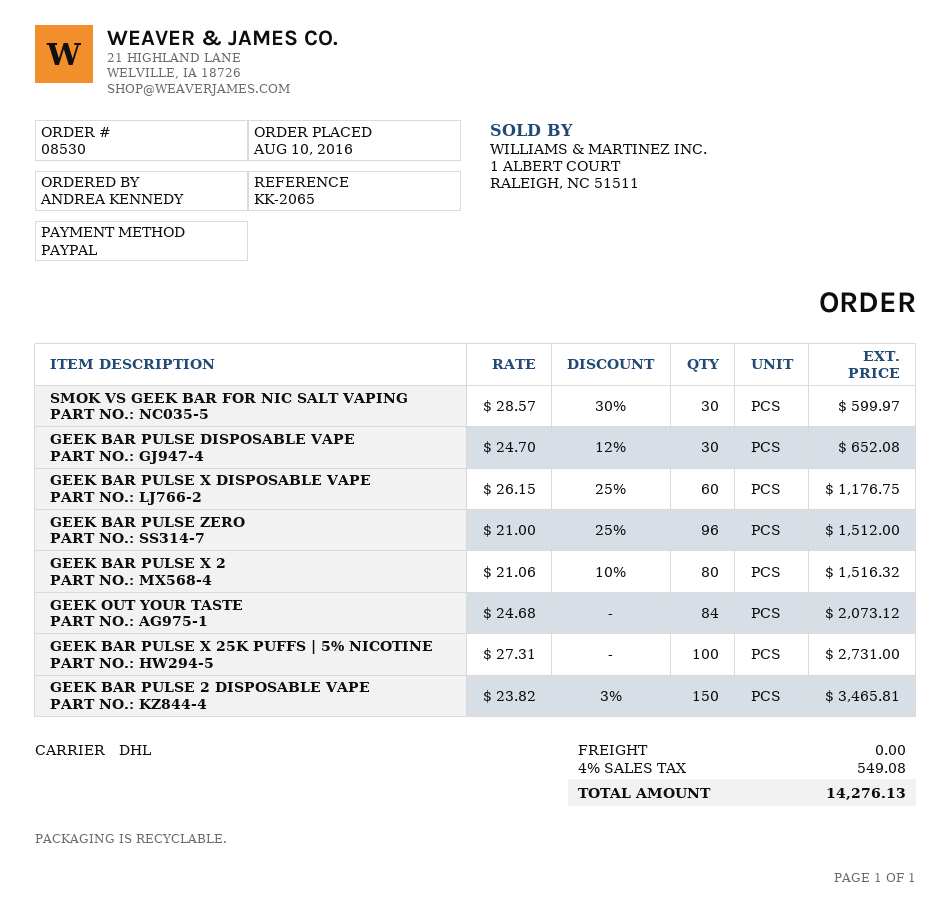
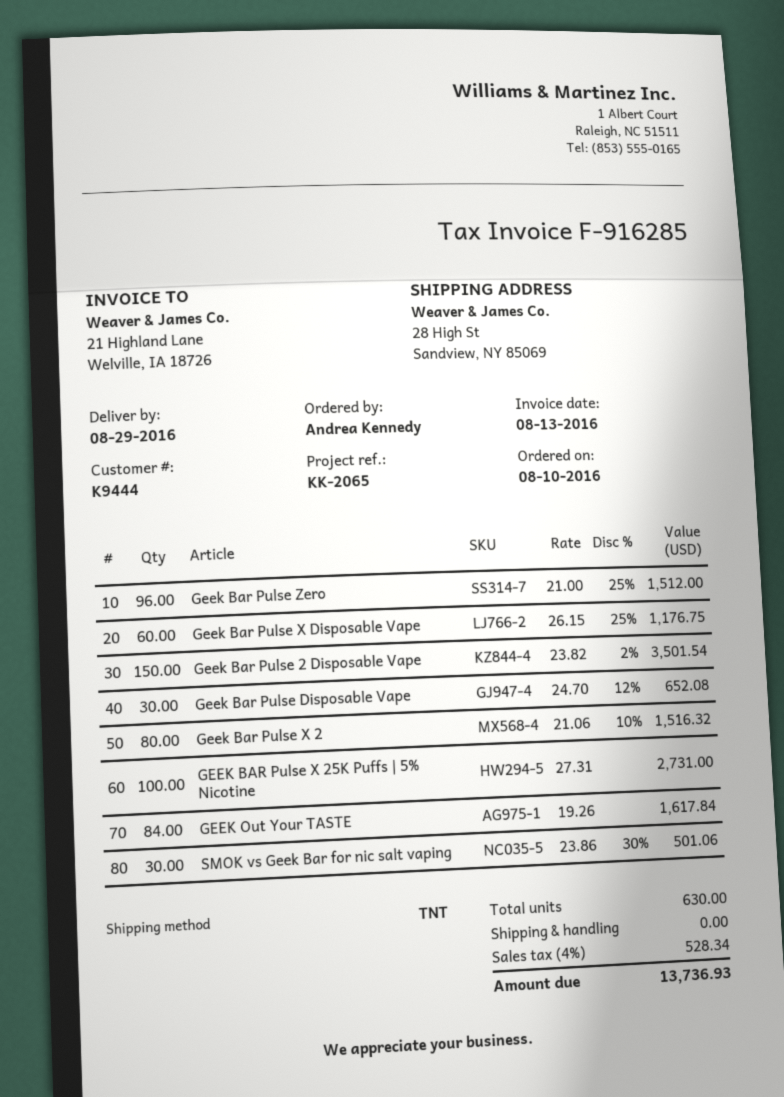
shipping method: DHL -> TNT
SMOK VS GEEK BAR FOR NIC SALT VAPING: 30 x 28.57 - 30% = 599.97 -> 30 x 23.86 - 30% = 501.06
GEEK OUT YOUR TASTE: 84 x 24.68 = 2073.12 -> 84 x 19.26 = 1617.84
GEEK BAR PULSE 2 DISPOSABLE VAPE: 150 x 23.82 - 3% = 3465.81 -> 150 x 23.82 - 2% = 3501.54
tax: 4% = 549.08 -> 4% = 528.34
total: 14276.13 -> 13736.93

